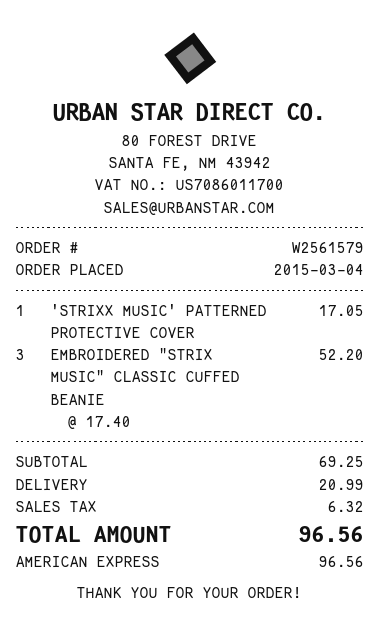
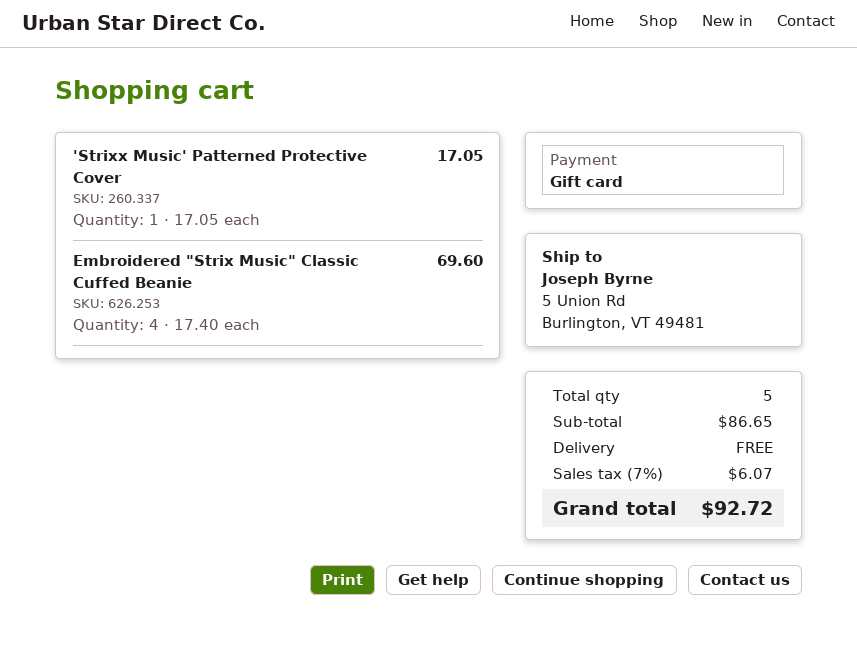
payment method: American Express -> gift card
EMBROIDERED "STRIX MUSIC" CLASSIC CUFFED BEANIE: 3 x 17.40 = 52.20 -> 4 x 17.40 = 69.60
subtotal: 69.25 -> 86.65
shipping: 20.99 -> 0.00
tax: 6.32 -> 6.07
total: 96.56 -> 92.72

